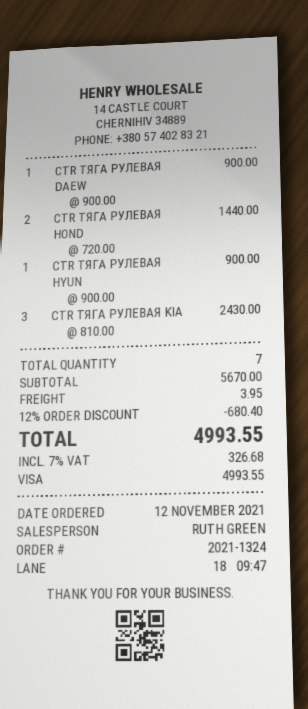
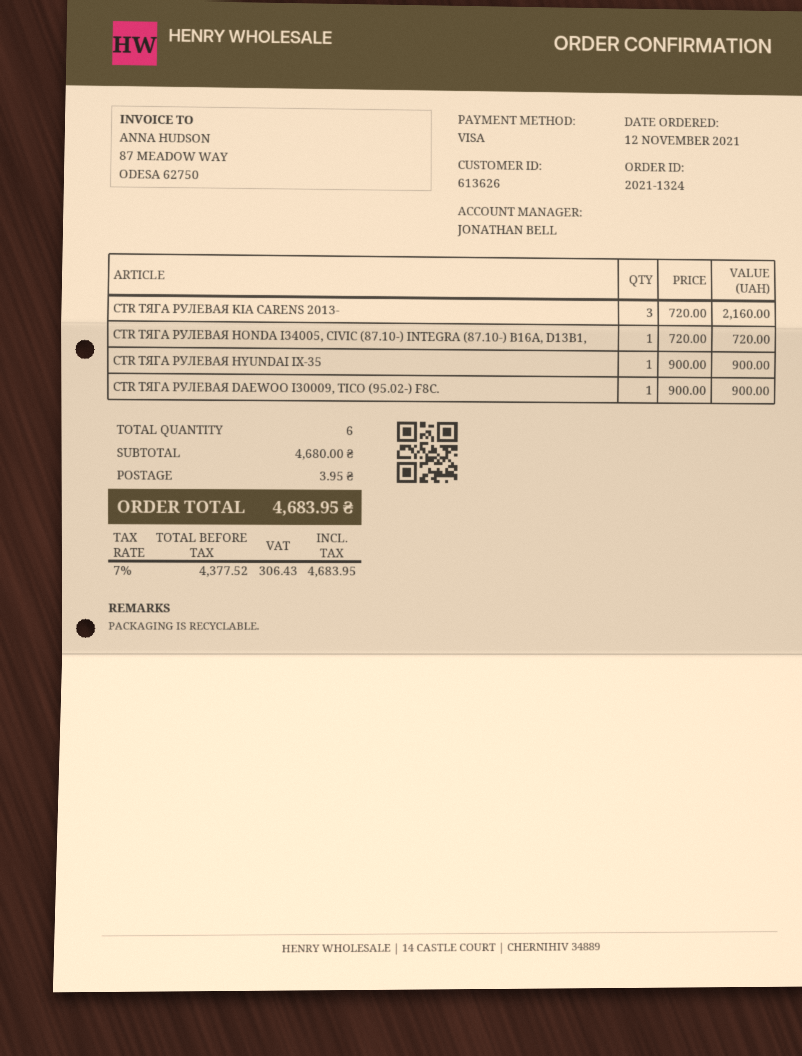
sales rep: RUTH GREEN -> JONATHAN BELL
CTR ТЯГА РУЛЕВАЯ HOND: 2 x 720.00 = 1440.00 -> 1 x 720.00 = 720.00
CTR ТЯГА РУЛЕВАЯ KIA: 3 x 810.00 = 2430.00 -> 3 x 720.00 = 2160.00
total quantity: 7 -> 6
subtotal: 5670.00 -> 4680.00
discount: 12% = 680.40 -> none
tax: 7% = 326.68 -> 7% = 306.43
total: 4993.55 -> 4683.95

